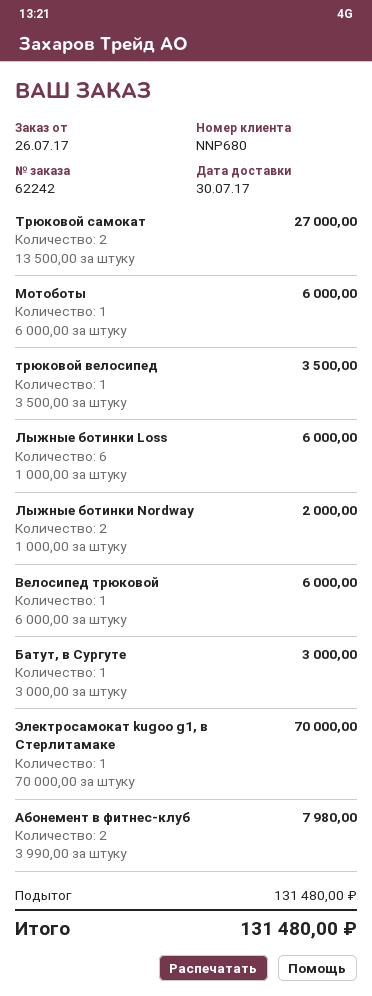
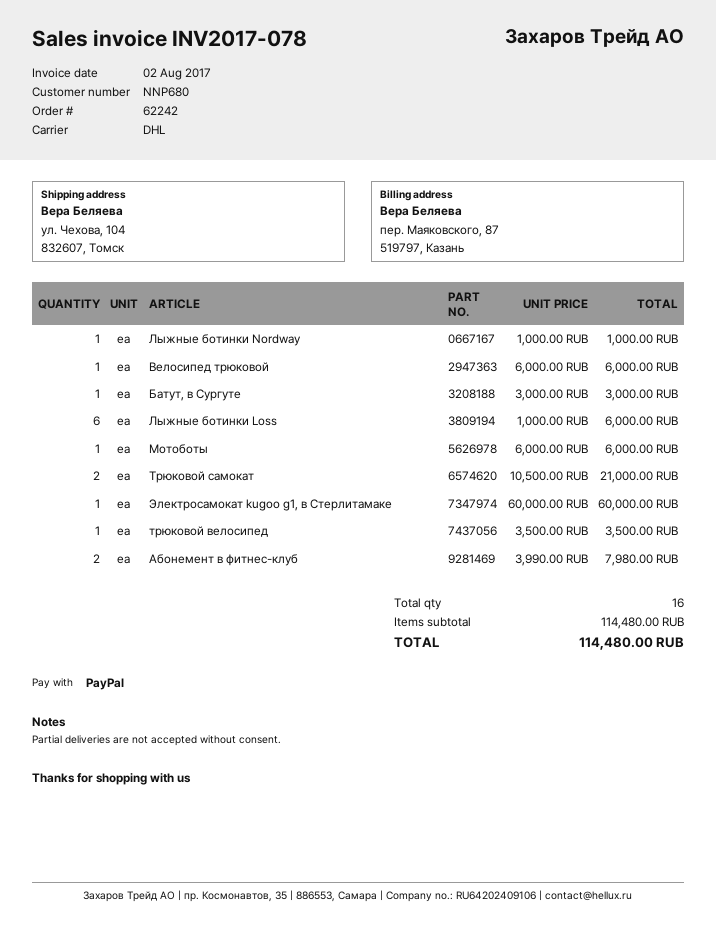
Трюковой самокат: 2 x 13500.00 = 27000.00 -> 2 x 10500.00 = 21000.00
Лыжные ботинки Nordway: 2 x 1000.00 = 2000.00 -> 1 x 1000.00 = 1000.00
Электросамокат kugoo g1, в Стерлитамаке: 1 x 70000.00 = 70000.00 -> 1 x 60000.00 = 60000.00
subtotal: 131480.00 -> 114480.00
total: 131480.00 -> 114480.00

